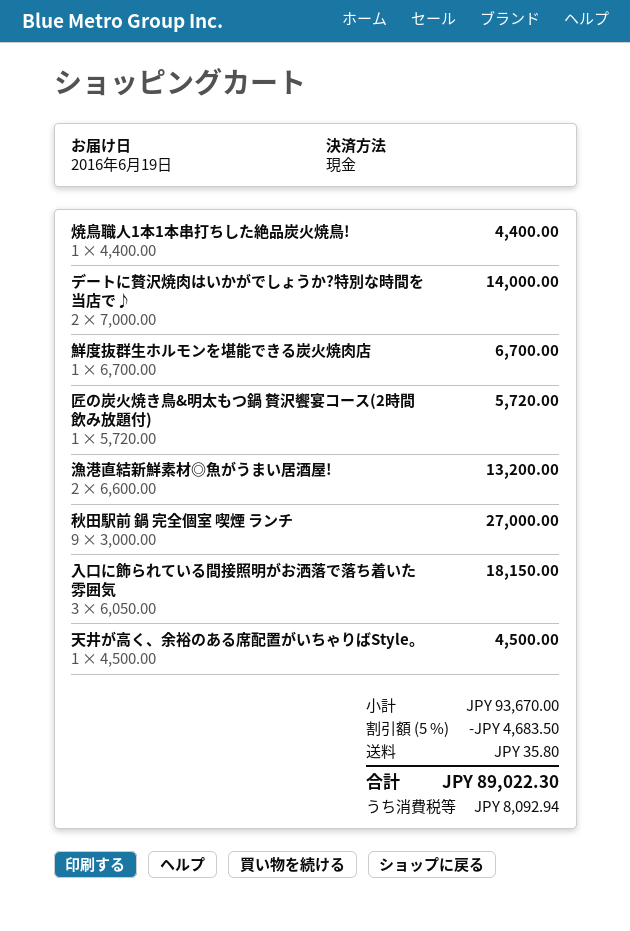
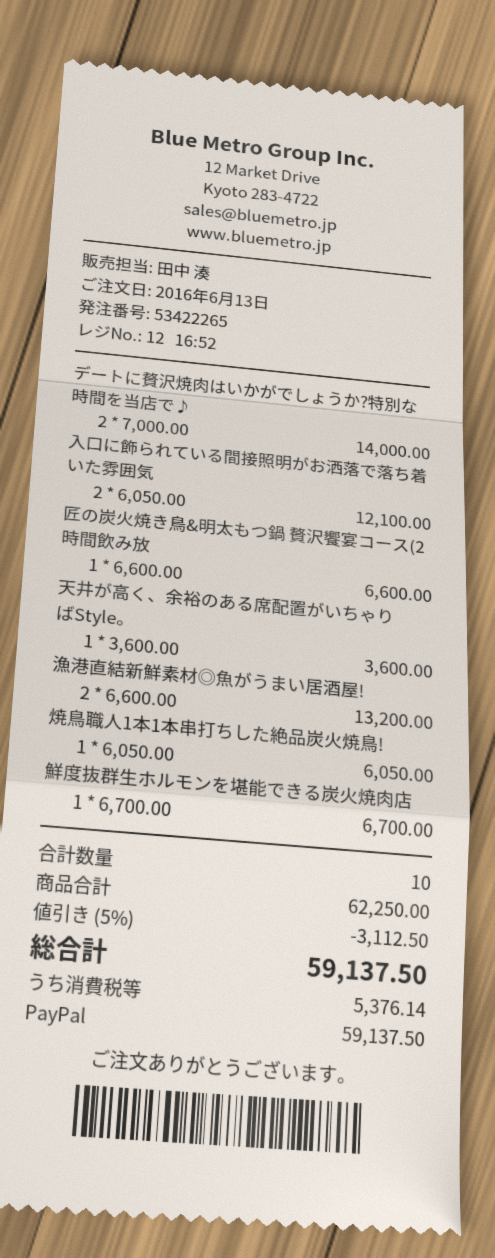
payment method: cash -> PayPal
焼鳥職人1本1本串打ちした絶品炭火焼鳥!: 1 x 4400.00 = 4400.00 -> 1 x 6050.00 = 6050.00
匠の炭火焼き鳥&明太もつ鍋 贅沢饗宴コース(2時間飲み放題付): 1 x 5720.00 = 5720.00 -> 1 x 6600.00 = 6600.00
秋田駅前 鍋 完全個室 喫煙 ランチ: 9 x 3000.00 = 27000.00 -> none
入口に飾られている間接照明がお洒落で落ち着いた雰囲気: 3 x 6050.00 = 18150.00 -> 2 x 6050.00 = 12100.00
天井が高く、余裕のある席配置がいちゃりばStyle。: 1 x 4500.00 = 4500.00 -> 1 x 3600.00 = 3600.00
subtotal: 93670.00 -> 62250.00
discount: 5% = 4683.50 -> 5% = 3112.50
shipping: 35.80 -> none
tax: 8092.94 -> 5376.14
total: 89022.30 -> 59137.50

